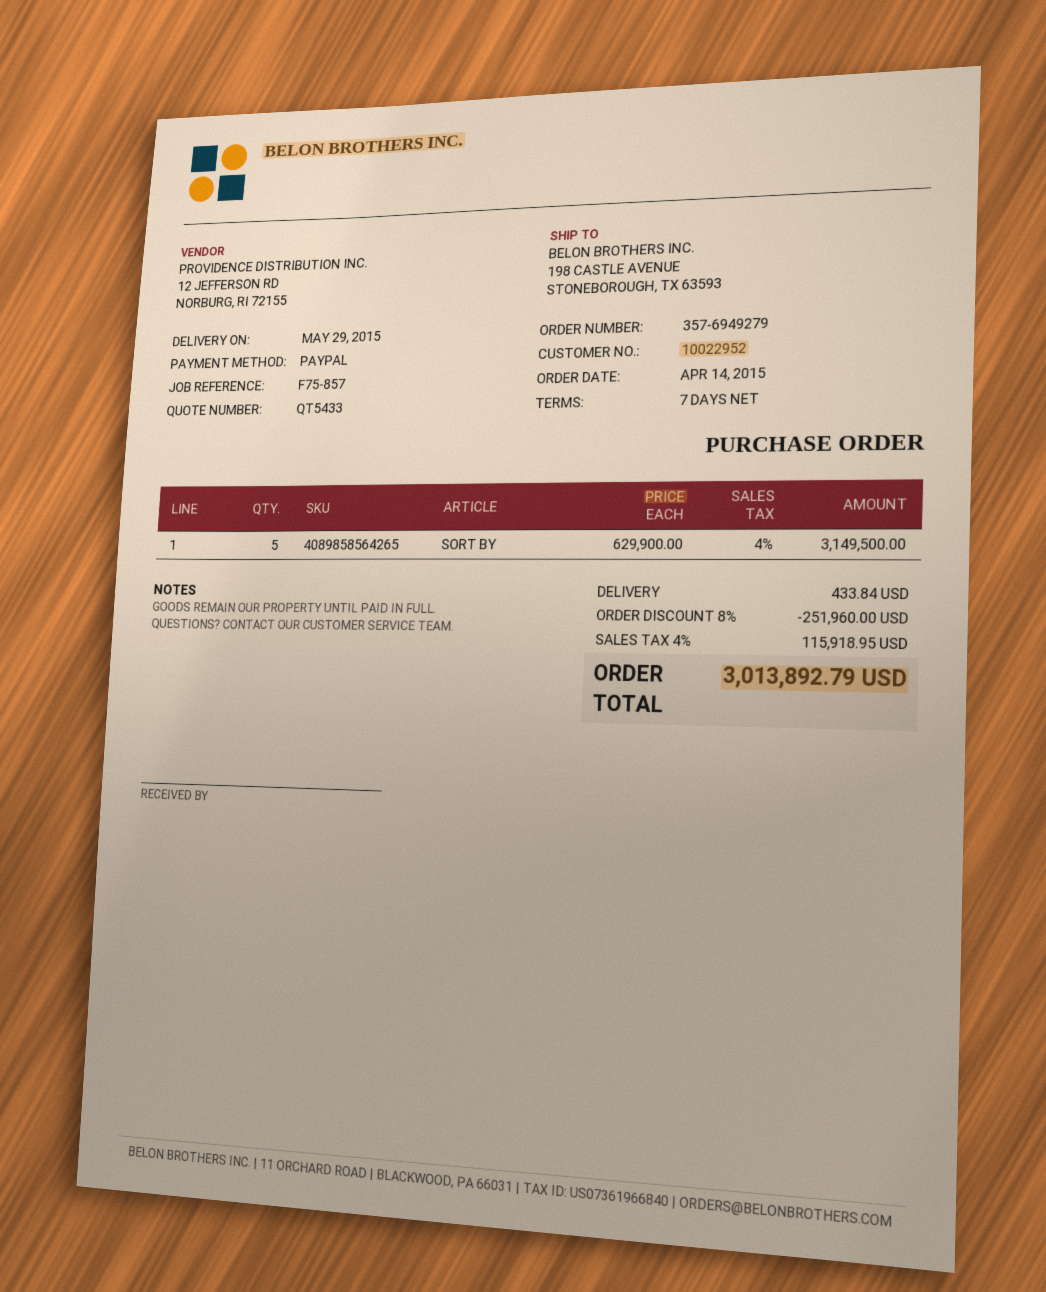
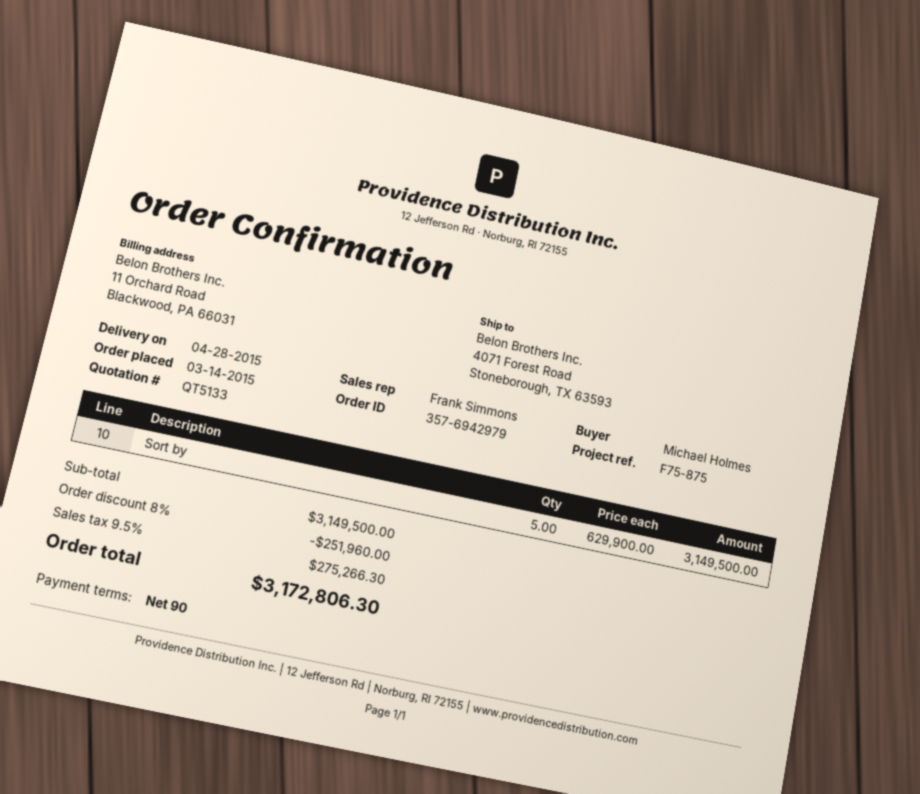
quote number: QT5433 -> QT5133
order number: 357-6949279 -> 357-6942979
order date: 2015-04-14 -> 2015-03-14
delivery date: 2015-05-29 -> 2015-04-28
payment terms: 7 days -> 90 days
reference: F75-857 -> F75-875
ship to: 198 CASTLE AVENUE, STONEBOROUGH, TX 63593 -> 4071 Forest Road, Stoneborough, TX 63593
shipping: 433.84 -> none
tax: 4% = 115918.95 -> 9.5% = 275266.30
total: 3013892.79 -> 3172806.30

